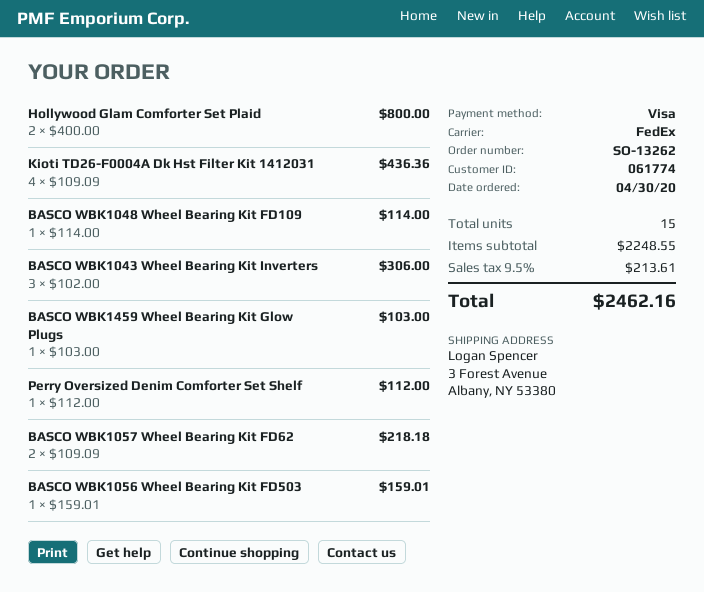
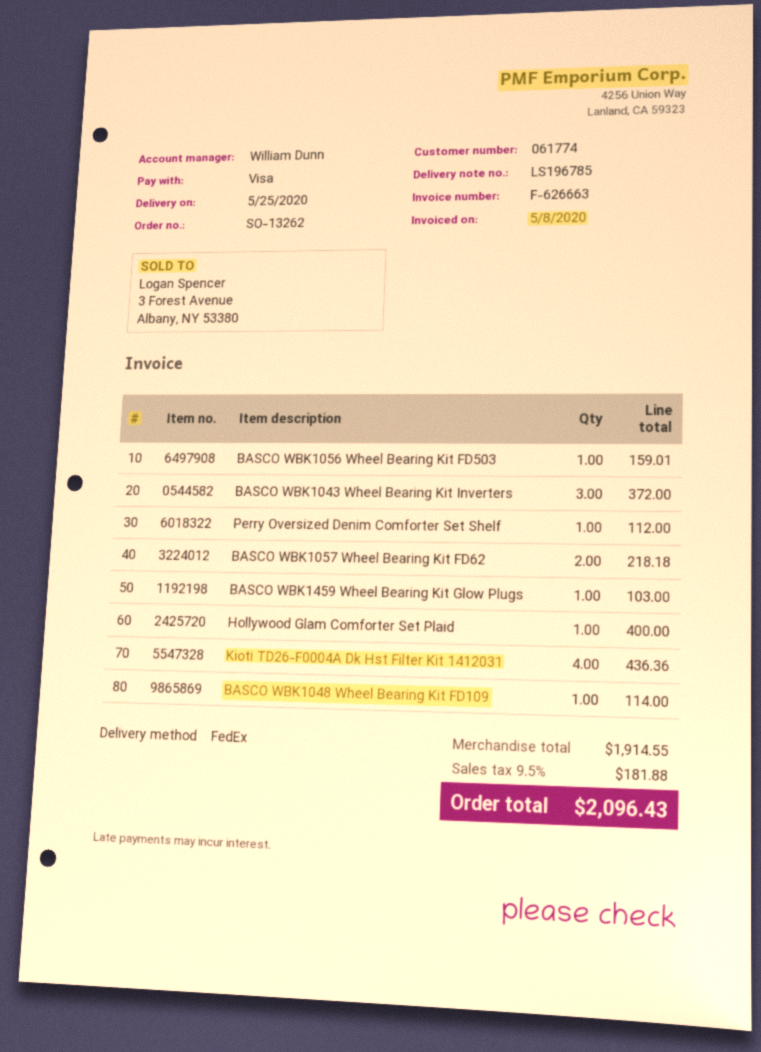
Hollywood Glam Comforter Set Plaid: 2 for 800.00 -> 1 for 400.00
BASCO WBK1043 Wheel Bearing Kit Inverters: 3 for 306.00 -> 3 for 372.00
subtotal: 2248.55 -> 1914.55
tax: 9.5% = 213.61 -> 9.5% = 181.88
total: 2462.16 -> 2096.43

